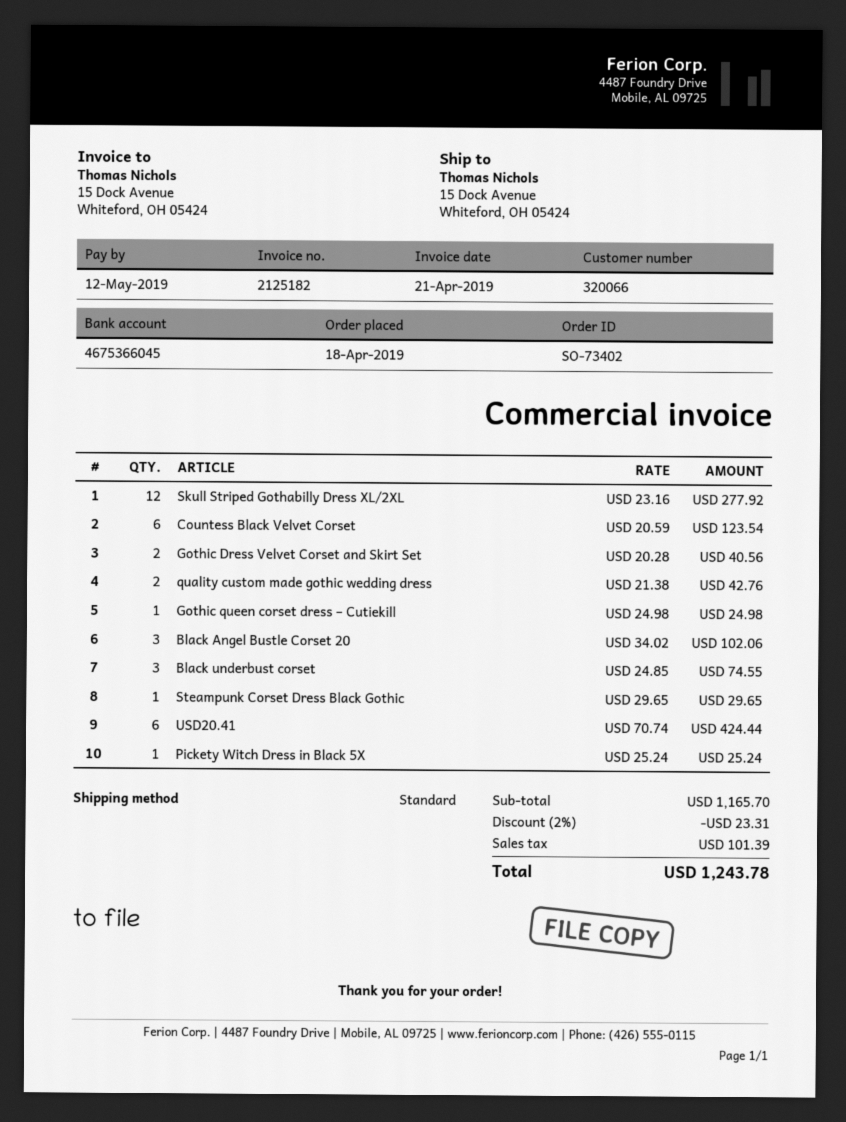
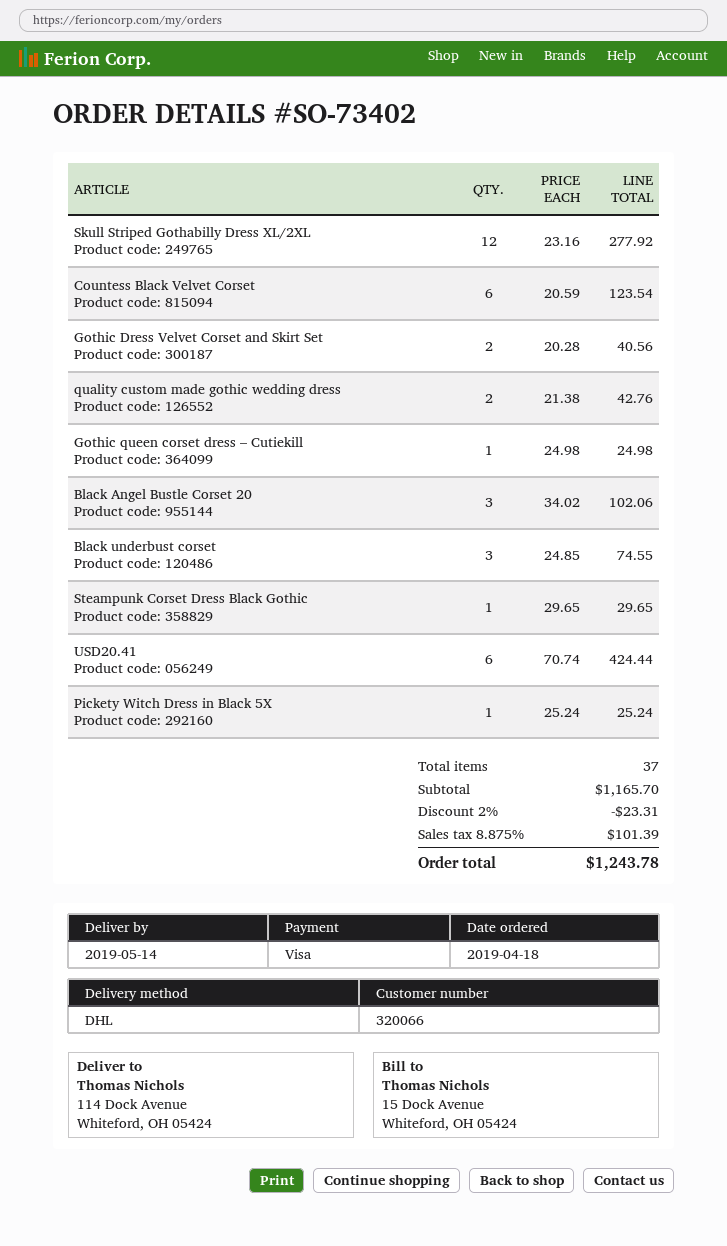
shipping method: standard -> DHL
ship to: 15 Dock Avenue, Whiteford, OH 05424 -> 114 Dock Avenue, Whiteford, OH 05424

